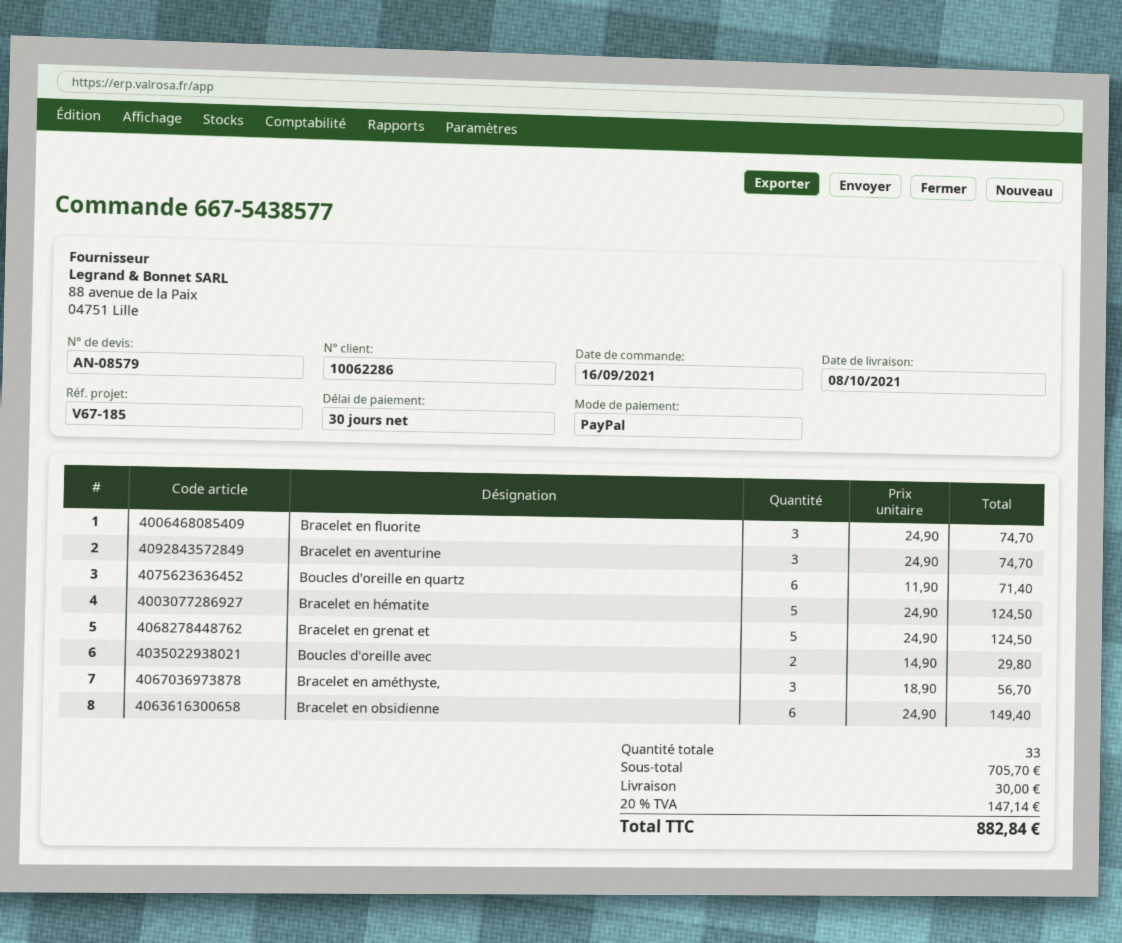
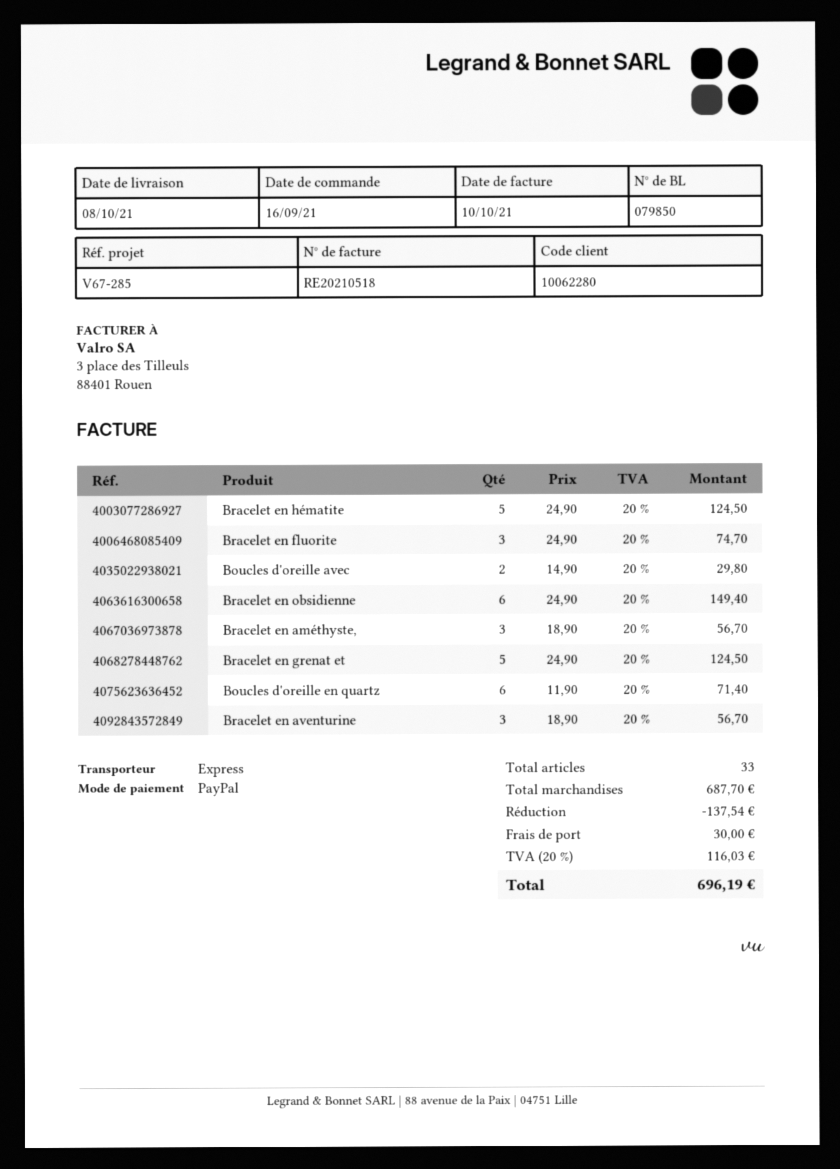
customer number: 10062286 -> 10062280
reference: V67-185 -> V67-285
Bracelet en aventurine: 3 x 24.90 = 74.70 -> 3 x 18.90 = 56.70
subtotal: 705.70 -> 687.70
discount: none -> 137.54
tax: 20% = 147.14 -> 20% = 116.03
total: 882.84 -> 696.19

